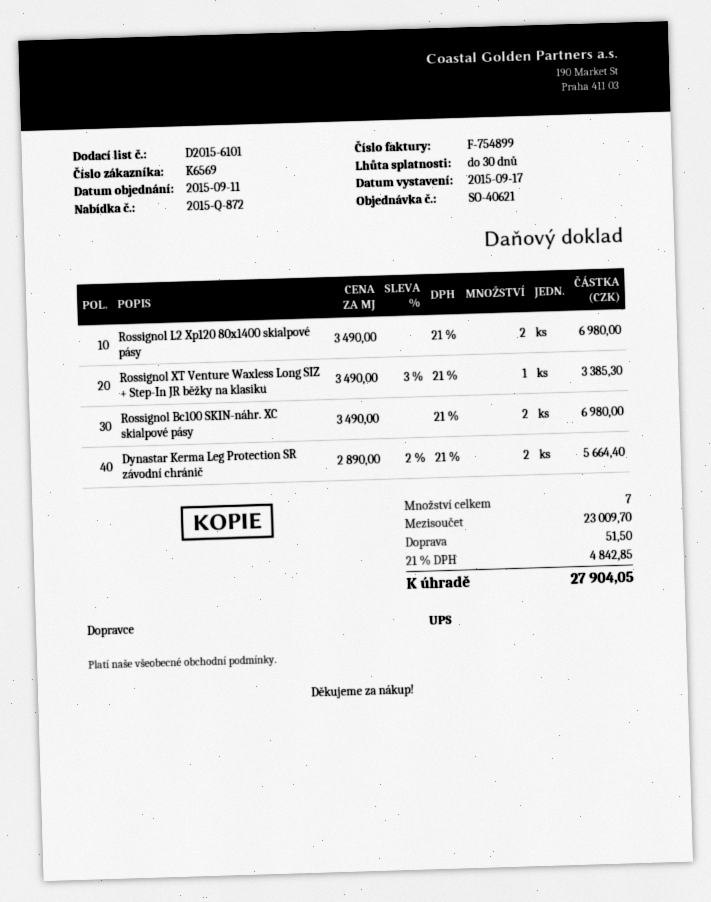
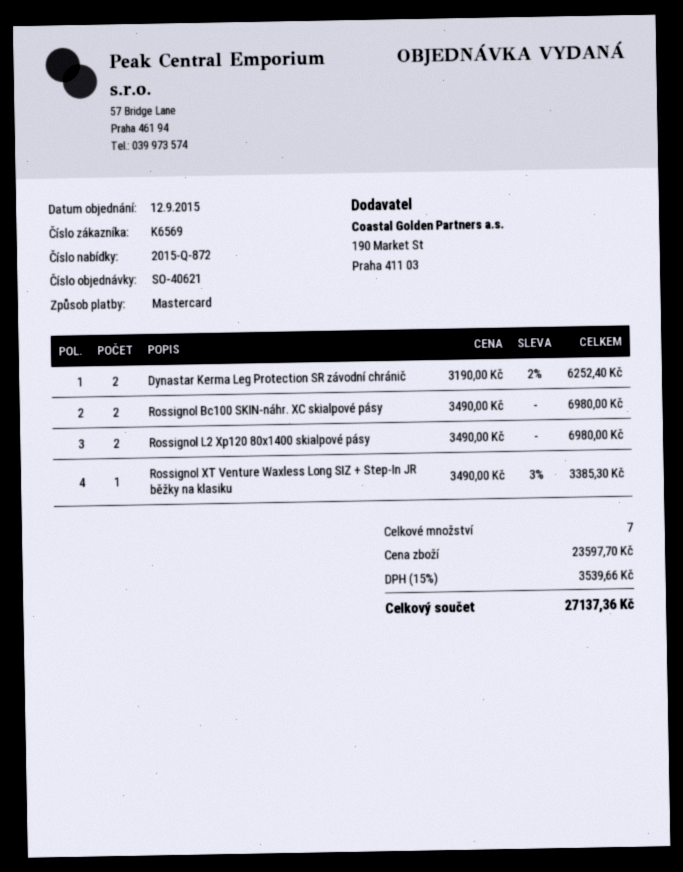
order date: 2015-09-11 -> 2015-09-12
Dynastar Kerma Leg Protection SR závodní chránič: 2 x 2890.00 - 2% = 5664.40 -> 2 x 3190.00 - 2% = 6252.40
subtotal: 23009.70 -> 23597.70
shipping: 51.50 -> none
tax: 21% = 4842.85 -> 15% = 3539.66
total: 27904.05 -> 27137.36

